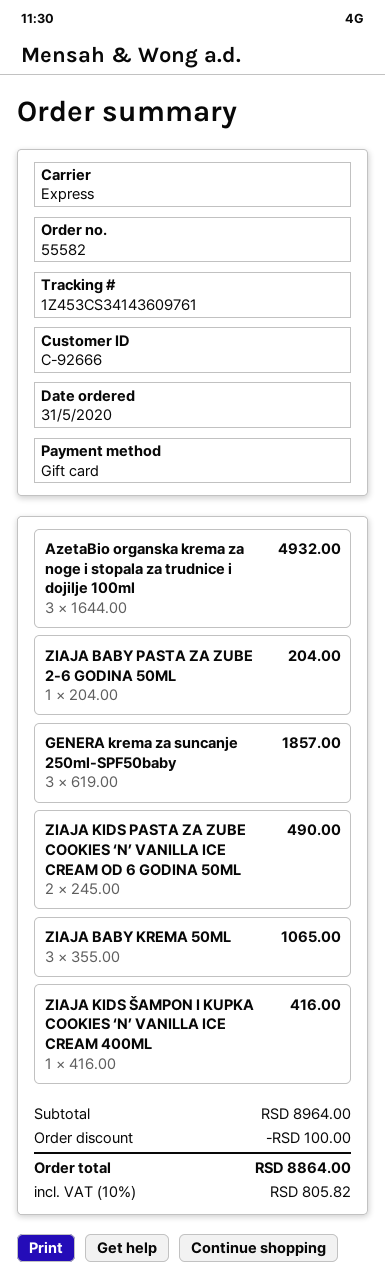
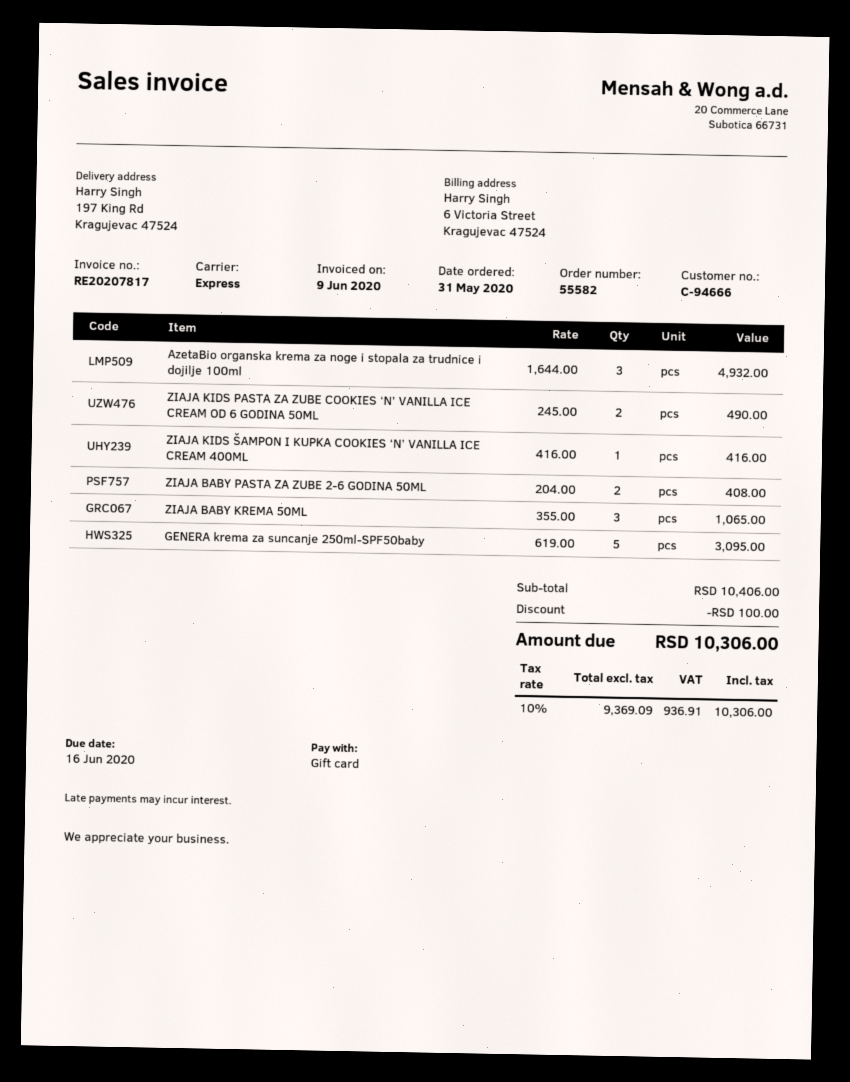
customer number: C-92666 -> C-94666
ZIAJA BABY PASTA ZA ZUBE 2-6 GODINA 50ML: 1 x 204.00 = 204.00 -> 2 x 204.00 = 408.00
GENERA krema za suncanje 250ml-SPF50baby: 3 x 619.00 = 1857.00 -> 5 x 619.00 = 3095.00
subtotal: 8964.00 -> 10406.00
tax: 10% = 805.82 -> 10% = 936.91
total: 8864.00 -> 10306.00

